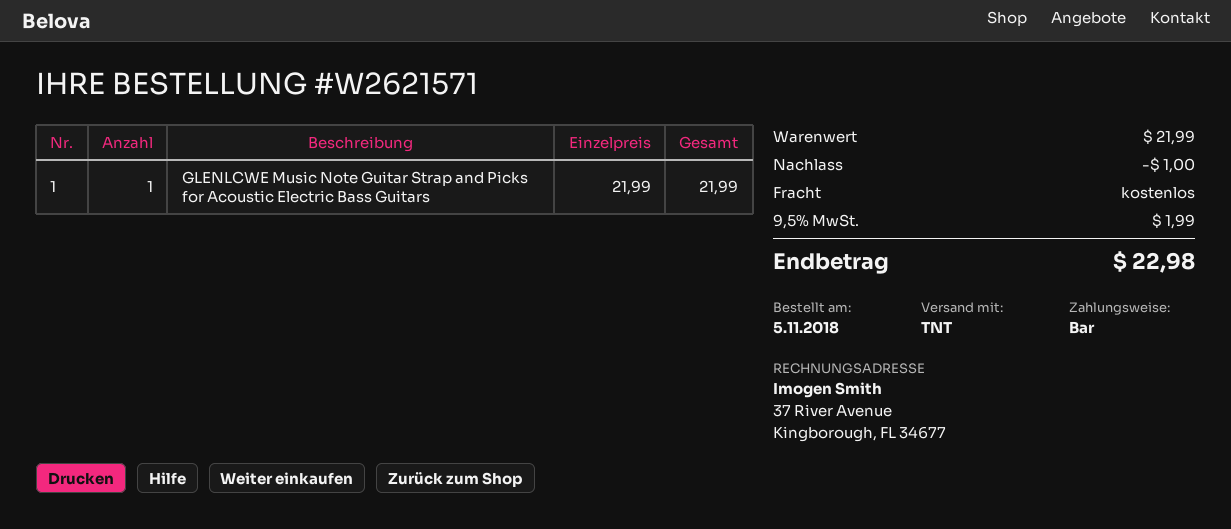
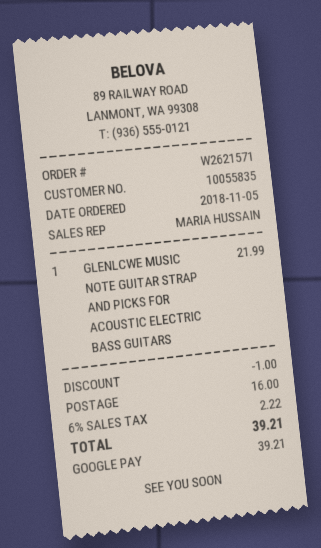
payment method: cash -> Google Pay
shipping: 0.00 -> 16.00
tax: 9.5% = 1.99 -> 6% = 2.22
total: 22.98 -> 39.21

